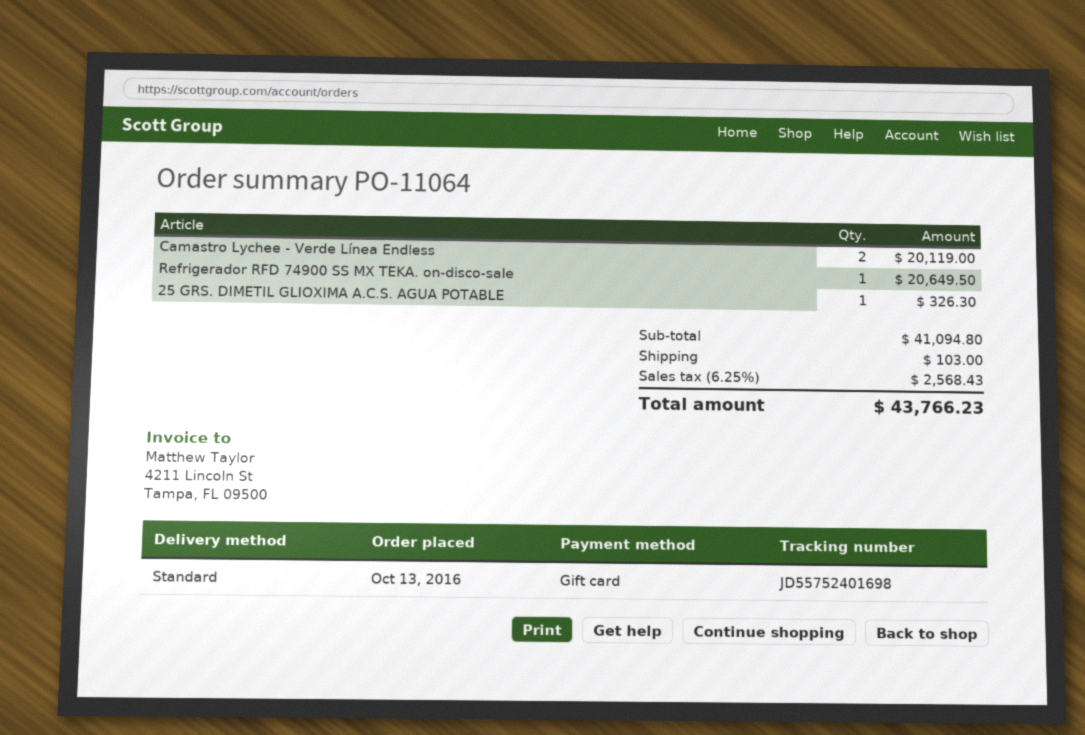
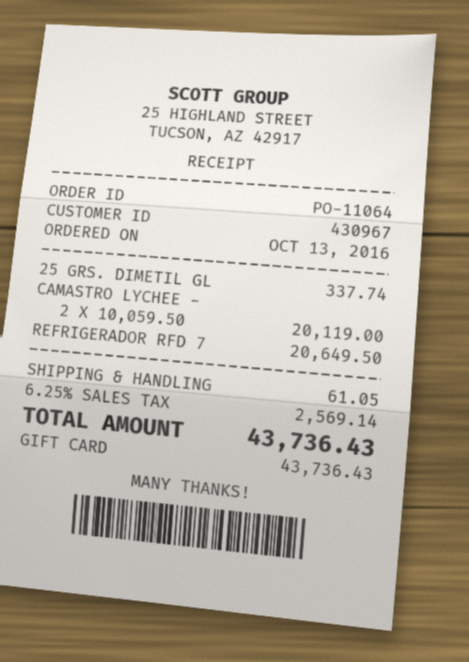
25 GRS. DIMETIL GLIOXIMA A.C.S. AGUA POTABLE: 1 for 326.30 -> 1 for 337.74
shipping: 103.00 -> 61.05
tax: 6.25% = 2568.43 -> 6.25% = 2569.14
total: 43766.23 -> 43736.43

